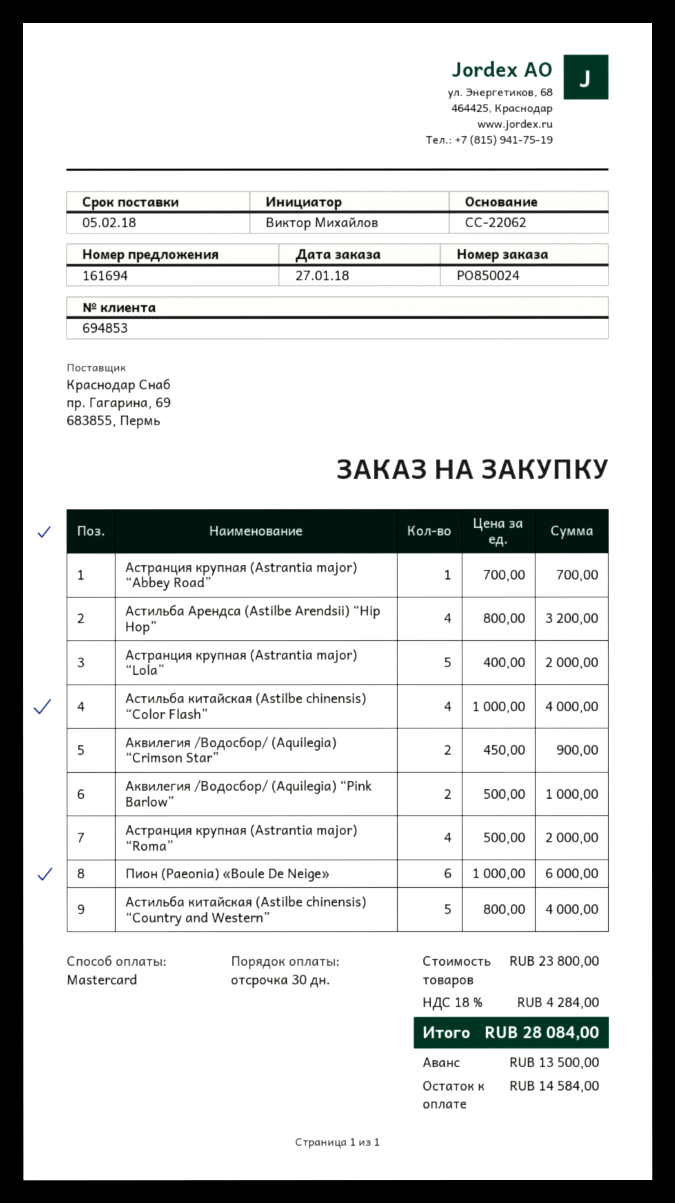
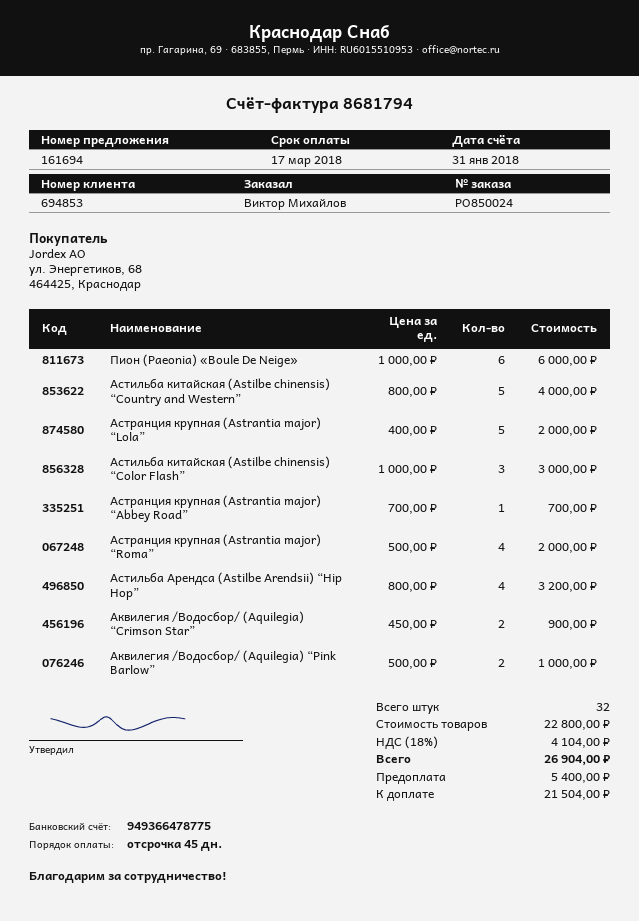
payment terms: 30 days -> 45 days
Астильба китайская (Astilbe chinensis) “Color Flash”: 4 x 1000.00 = 4000.00 -> 3 x 1000.00 = 3000.00
subtotal: 23800.00 -> 22800.00
tax: 18% = 4284.00 -> 18% = 4104.00
total: 28084.00 -> 26904.00
deposit: 13500.00 -> 5400.00
balance: 14584.00 -> 21504.00

